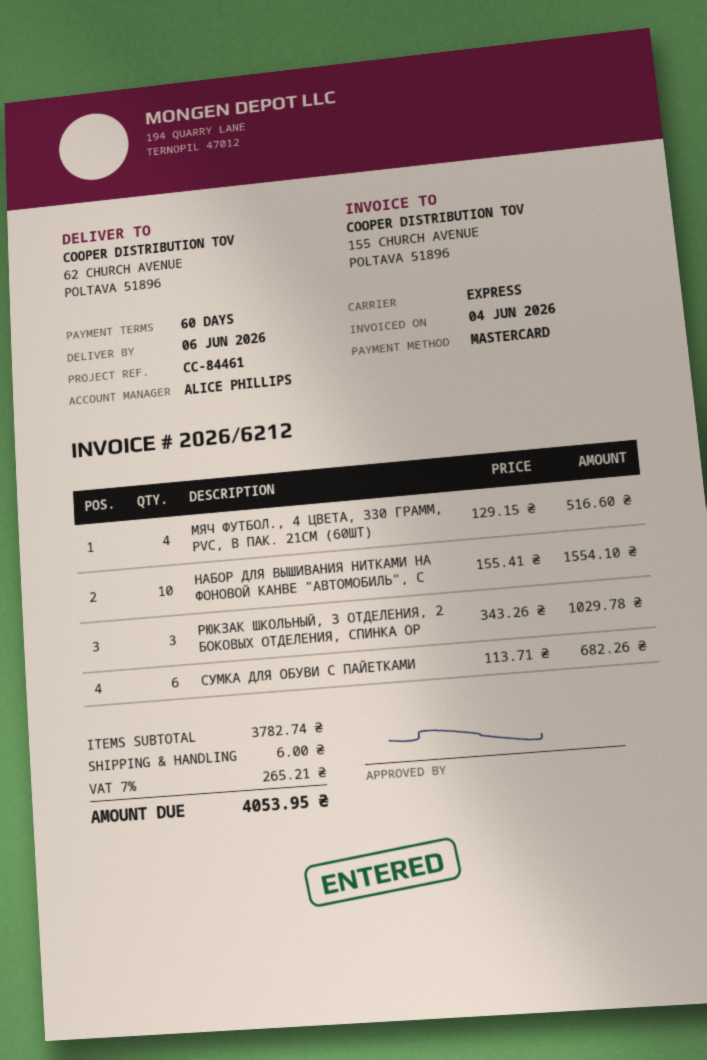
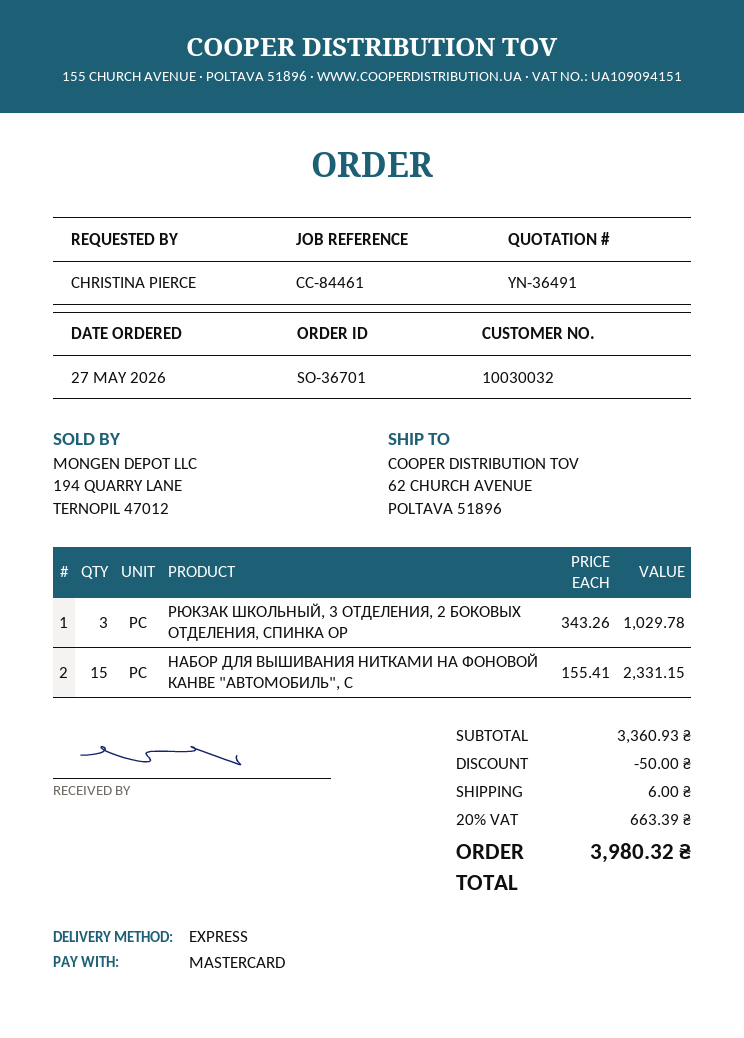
МЯЧ ФУТБОЛ., 4 ЦВЕТА, 330 ГРАММ, PVC, В ПАК. 21СМ (60ШТ): 4 x 129.15 = 516.60 -> none
НАБОР ДЛЯ ВЫШИВАНИЯ НИТКАМИ НА ФОНОВОЙ КАНВЕ "АВТОМОБИЛЬ", С: 10 x 155.41 = 1554.10 -> 15 x 155.41 = 2331.15
СУМКА ДЛЯ ОБУВИ С ПАЙЕТКАМИ: 6 x 113.71 = 682.26 -> none
subtotal: 3782.74 -> 3360.93
discount: none -> 50.00
tax: 7% = 265.21 -> 20% = 663.39
total: 4053.95 -> 3980.32

